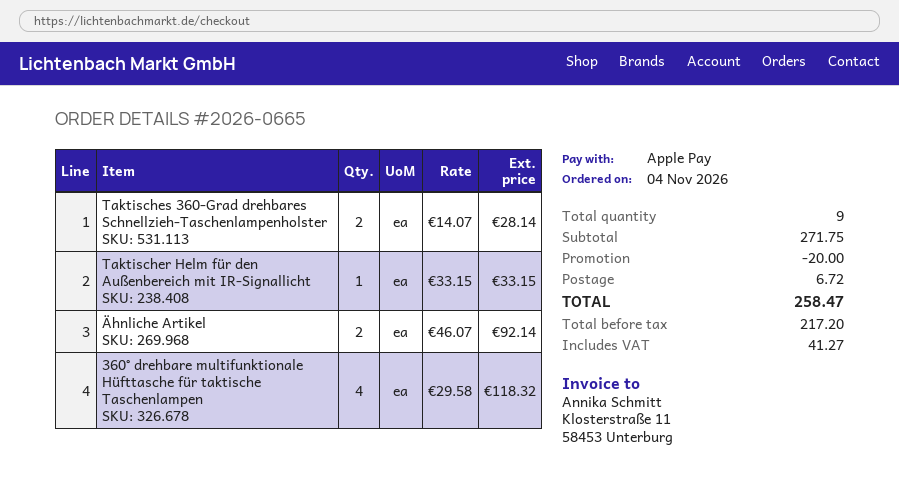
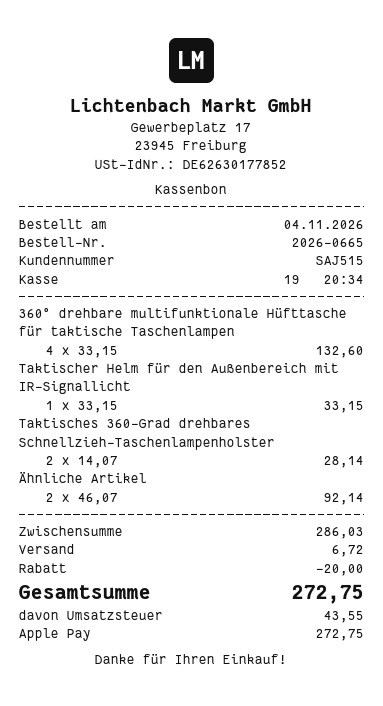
360° drehbare multifunktionale Hüfttasche für taktische Taschenlampen: 4 x 29.58 = 118.32 -> 4 x 33.15 = 132.60
subtotal: 271.75 -> 286.03
tax: 41.27 -> 43.55
total: 258.47 -> 272.75

